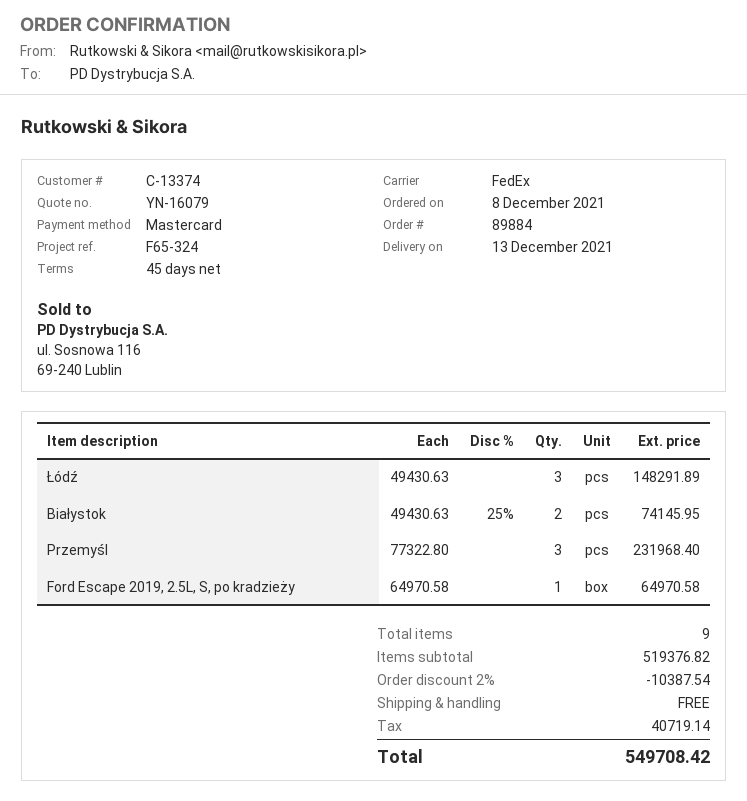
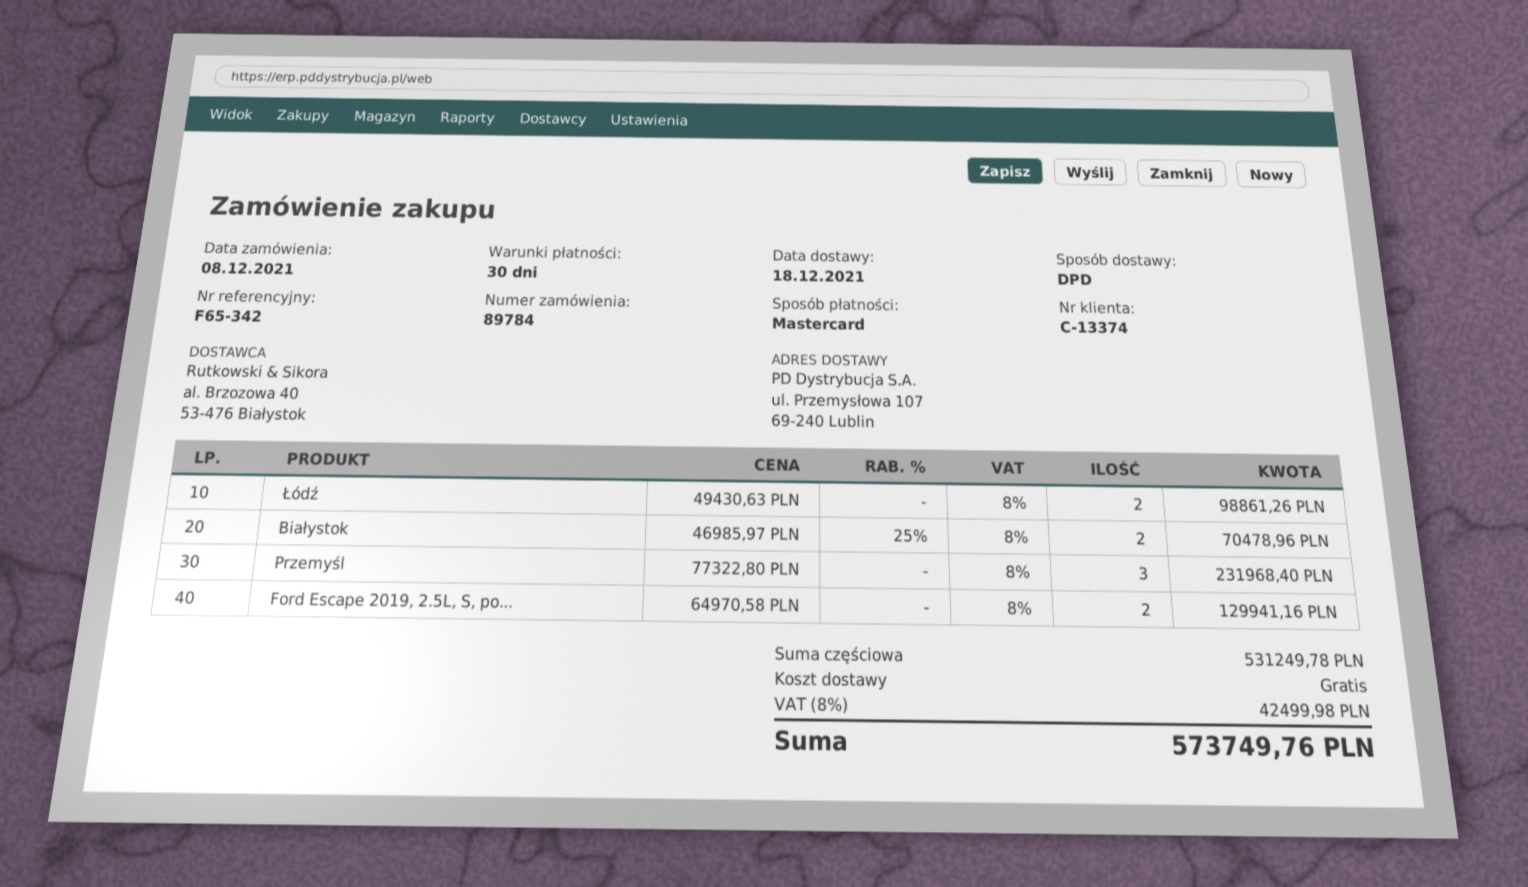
order number: 89884 -> 89784
delivery date: 2021-12-13 -> 2021-12-18
payment terms: 45 days -> 30 days
reference: F65-324 -> F65-342
shipping method: FedEx -> DPD
Łódź: 3 x 49430.63 = 148291.89 -> 2 x 49430.63 = 98861.26
Białystok: 2 x 49430.63 - 25% = 74145.95 -> 2 x 46985.97 - 25% = 70478.96
Ford Escape 2019, 2.5L, S, po kradzieży: 1 x 64970.58 = 64970.58 -> 2 x 64970.58 = 129941.16
subtotal: 519376.82 -> 531249.78
discount: 2% = 10387.54 -> none
tax: 40719.14 -> 42499.98
total: 549708.42 -> 573749.76

